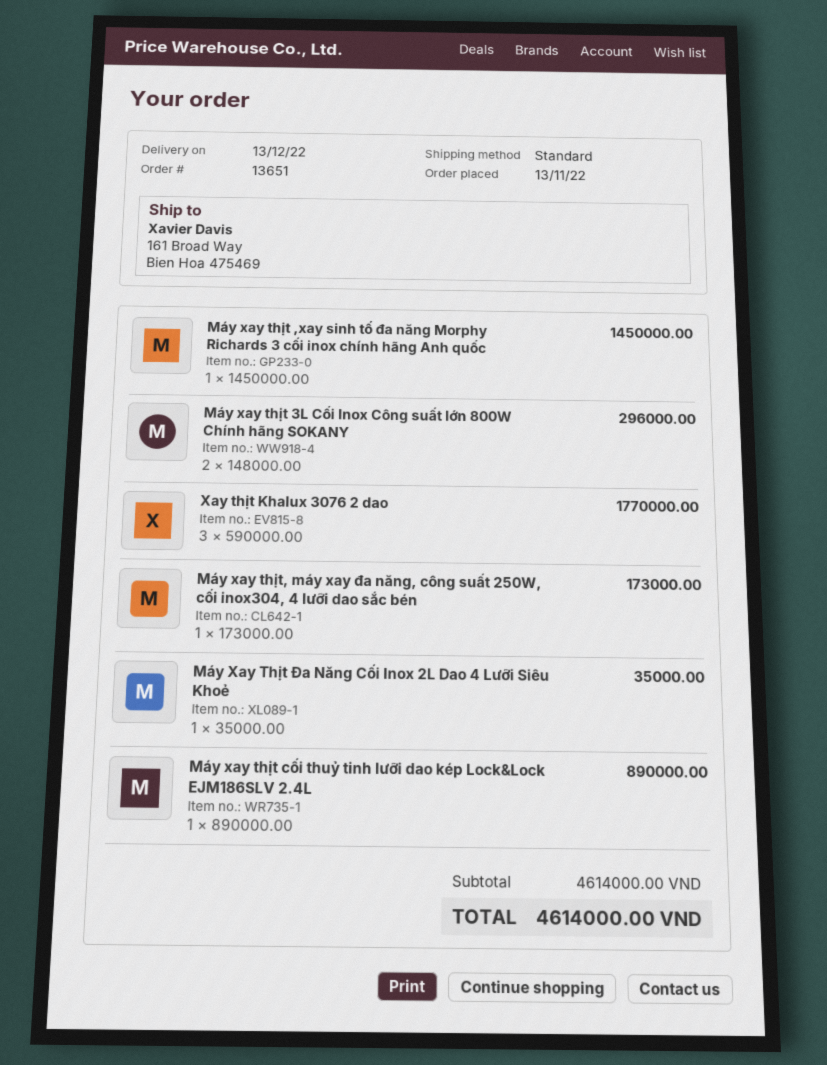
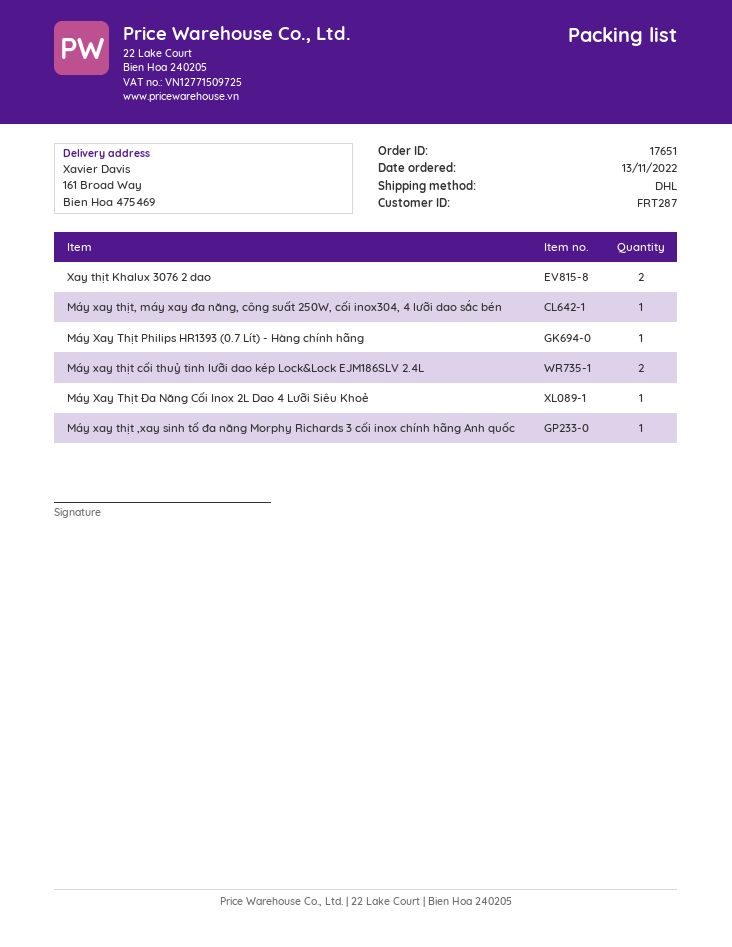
order number: 13651 -> 17651
shipping method: standard -> DHL
Máy xay thịt 3L Cối Inox Công suất lớn 800W Chính hãng SOKANY: 2 -> none
Xay thịt Khalux 3076 2 dao: 3 -> 2
Máy xay thịt cối thuỷ tinh lưỡi dao kép Lock&Lock EJM186SLV 2.4L: 1 -> 2
Máy Xay Thịt Philips HR1393 (0.7 Lít) - Hàng chính hãng: none -> 1

